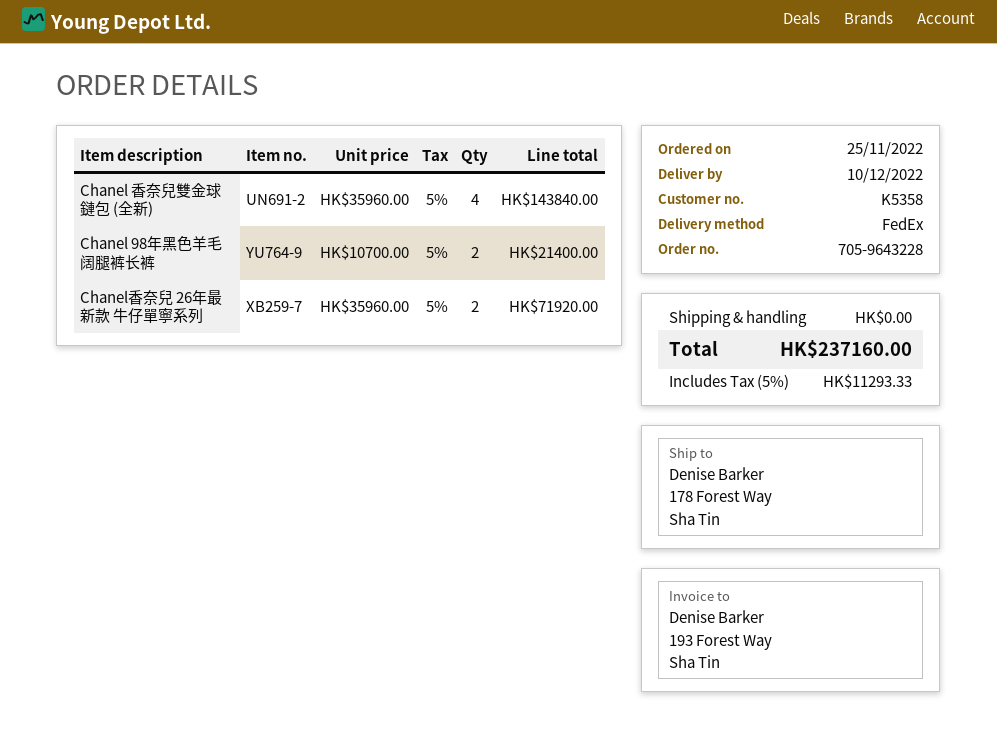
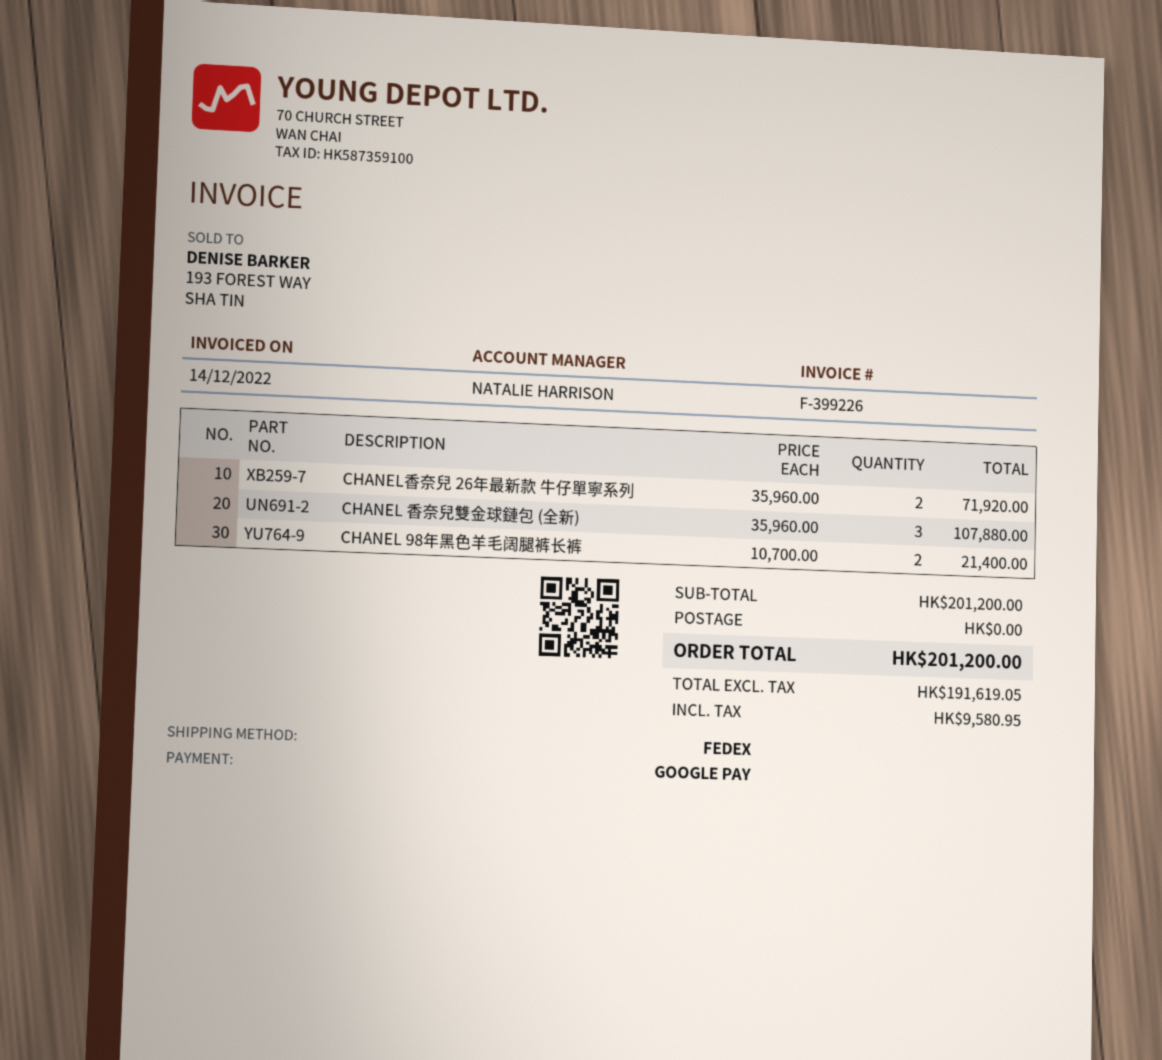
Chanel 香奈兒雙金球鏈包 (全新): 4 x 35960.00 = 143840.00 -> 3 x 35960.00 = 107880.00
tax: 11293.33 -> 9580.95
total: 237160.00 -> 201200.00

